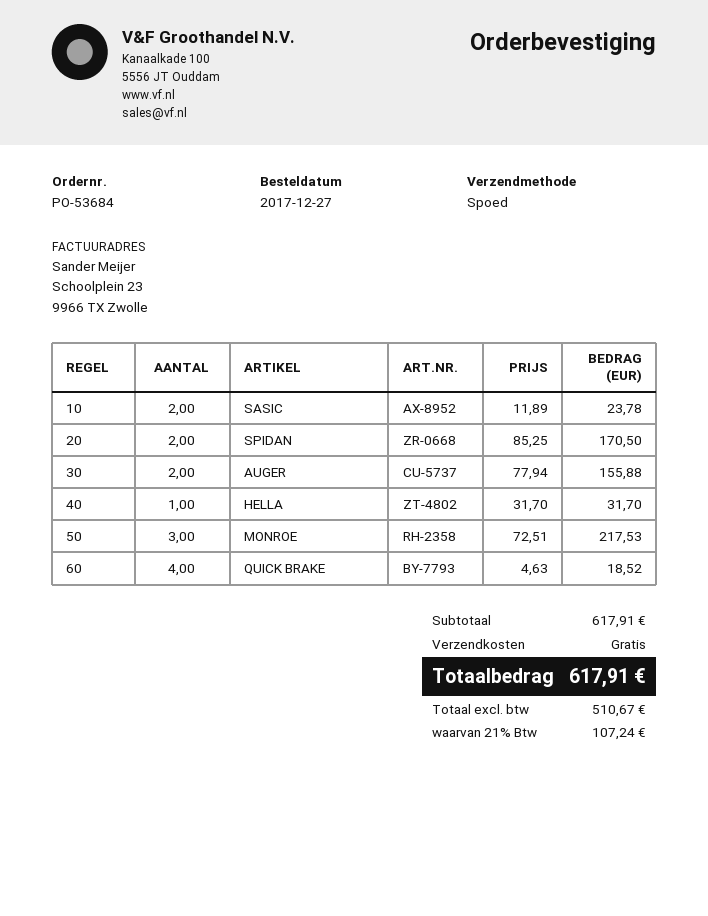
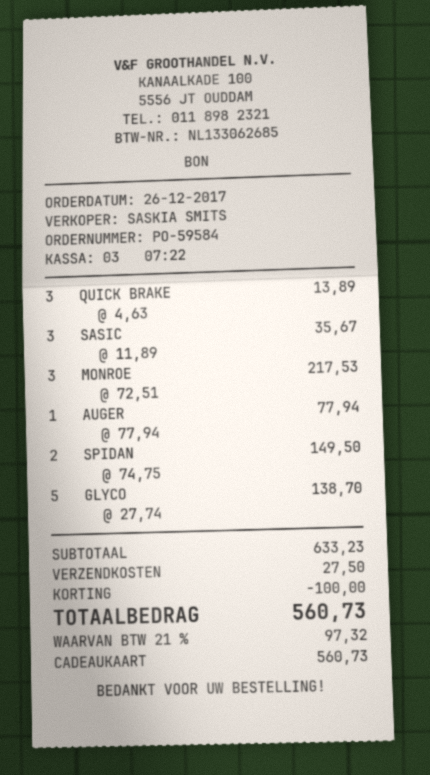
order number: PO-53684 -> PO-59584
order date: 2017-12-27 -> 2017-12-26
SASIC: 2 x 11.89 = 23.78 -> 3 x 11.89 = 35.67
SPIDAN: 2 x 85.25 = 170.50 -> 2 x 74.75 = 149.50
AUGER: 2 x 77.94 = 155.88 -> 1 x 77.94 = 77.94
HELLA: 1 x 31.70 = 31.70 -> none
QUICK BRAKE: 4 x 4.63 = 18.52 -> 3 x 4.63 = 13.89
GLYCO: none -> 5 x 27.74 = 138.70
subtotal: 617.91 -> 633.23
discount: none -> 100.00
shipping: 0.00 -> 27.50
tax: 21% = 107.24 -> 21% = 97.32
total: 617.91 -> 560.73

